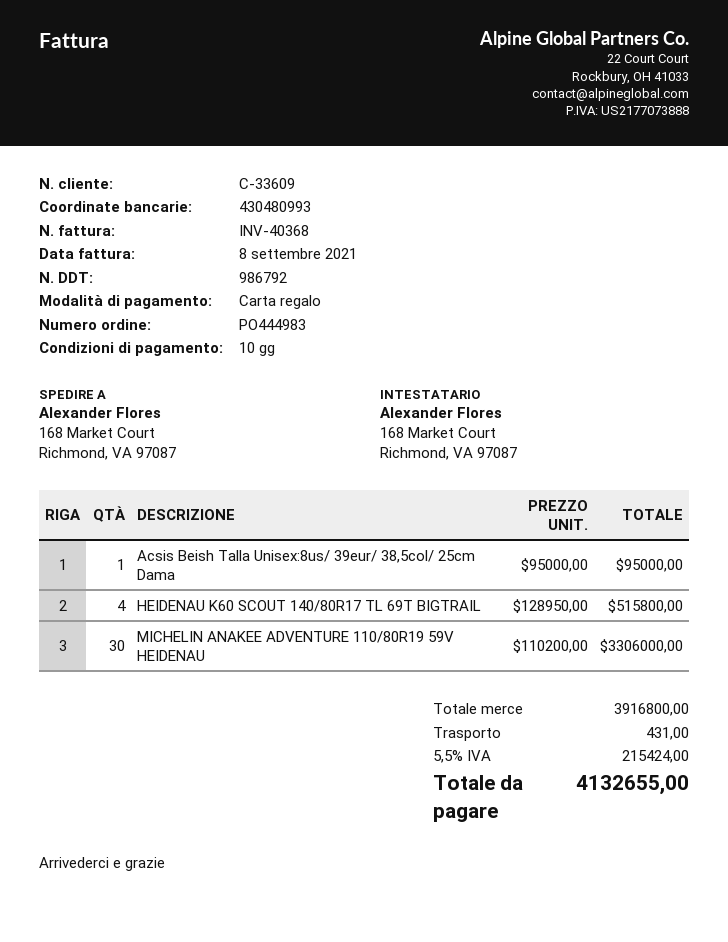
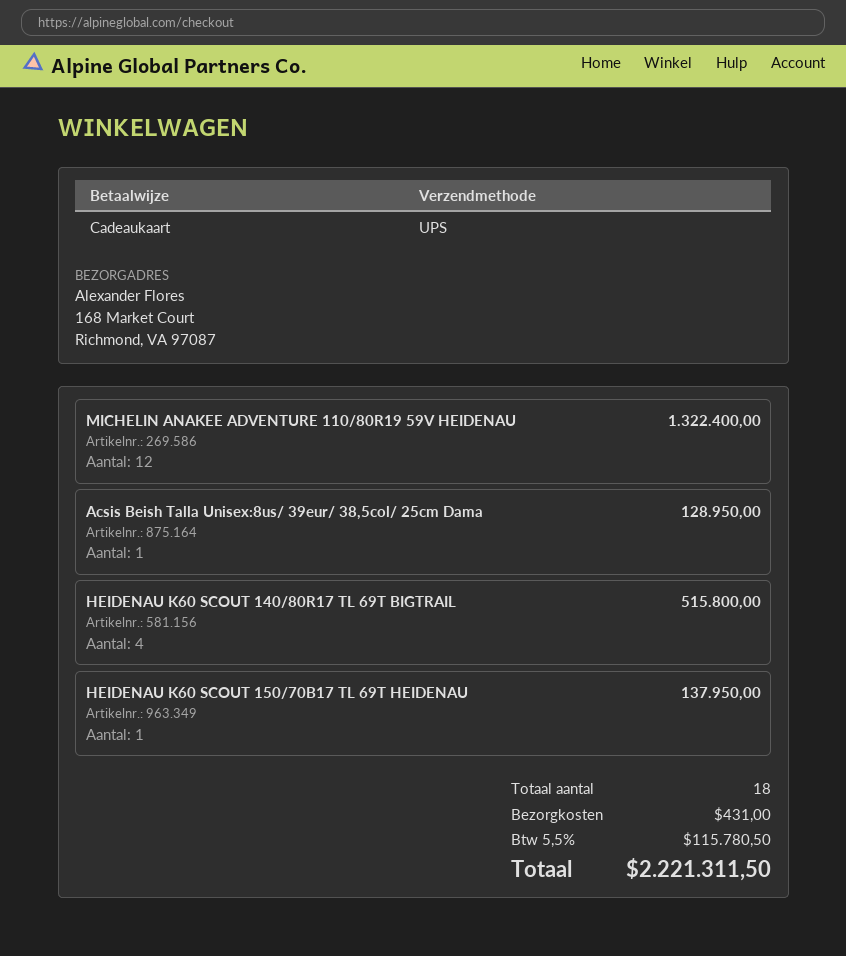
Acsis Beish Talla Unisex:8us/ 39eur/ 38,5col/ 25cm Dama: 1 for 95000.00 -> 1 for 128950.00
MICHELIN ANAKEE ADVENTURE 110/80R19 59V HEIDENAU: 30 for 3306000.00 -> 12 for 1322400.00
HEIDENAU K60 SCOUT 150/70B17 TL 69T HEIDENAU: none -> 1 for 137950.00
tax: 5.5% = 215424.00 -> 5.5% = 115780.50
total: 4132655.00 -> 2221311.50

